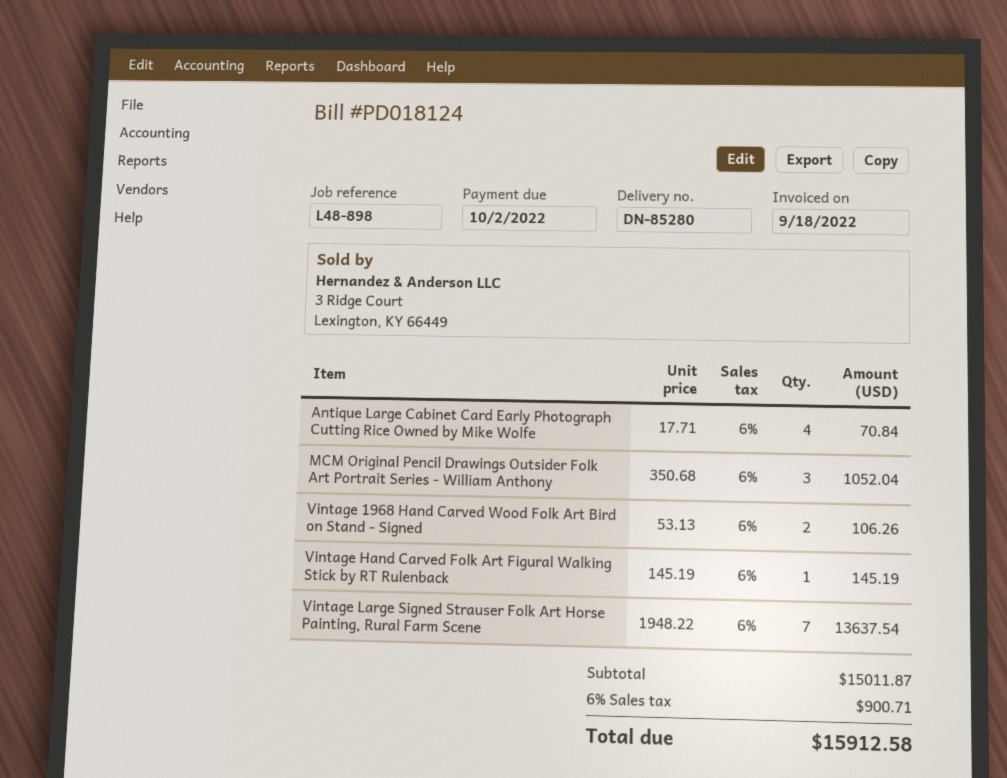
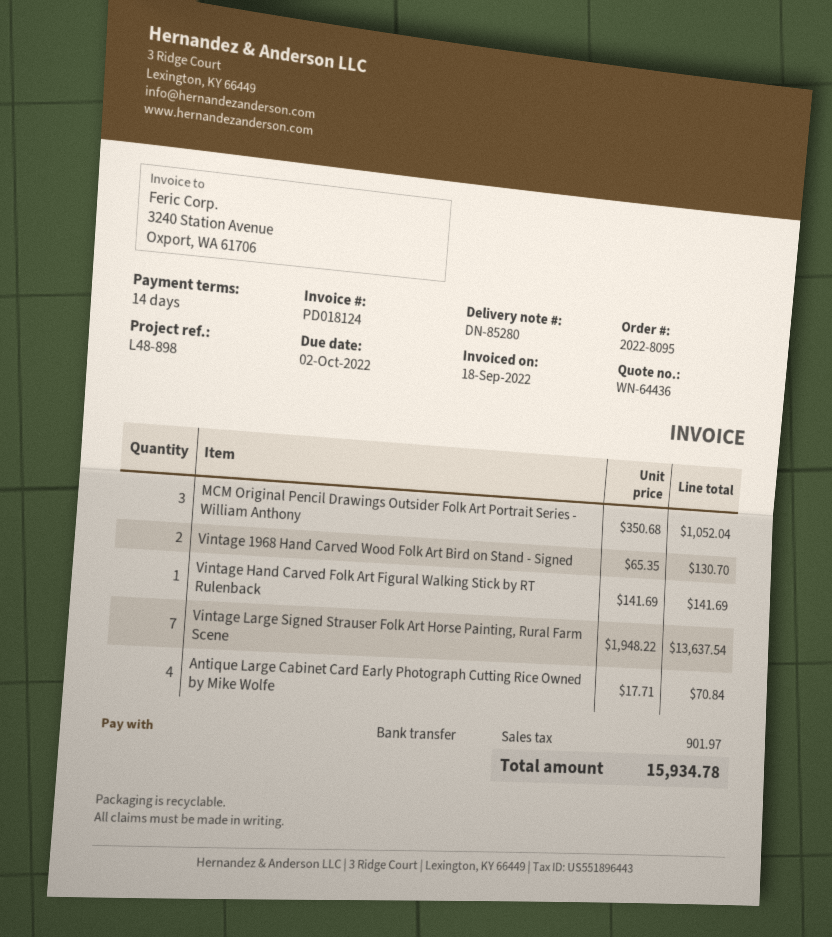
Vintage 1968 Hand Carved Wood Folk Art Bird on Stand - Signed: 2 x 53.13 = 106.26 -> 2 x 65.35 = 130.70
Vintage Hand Carved Folk Art Figural Walking Stick by RT Rulenback: 1 x 145.19 = 145.19 -> 1 x 141.69 = 141.69
tax: 900.71 -> 901.97
total: 15912.58 -> 15934.78

